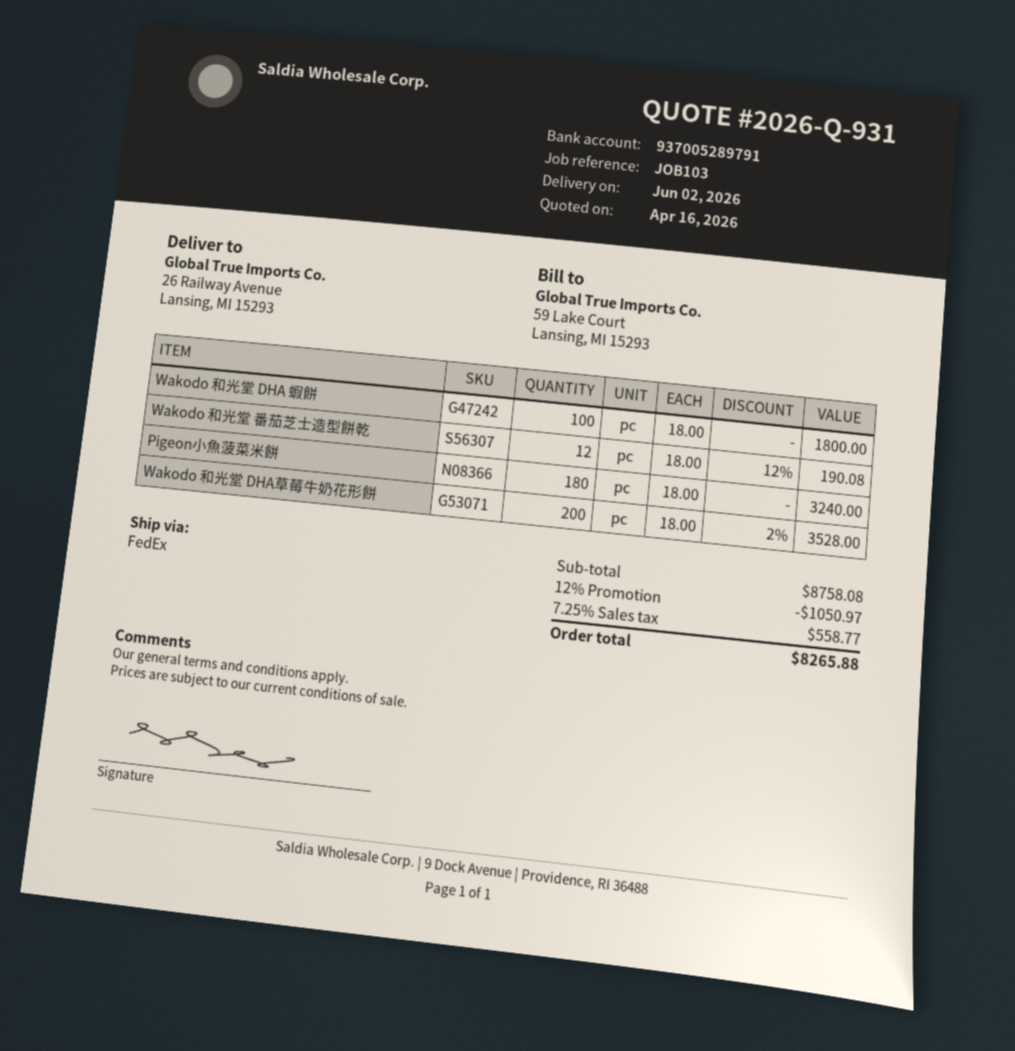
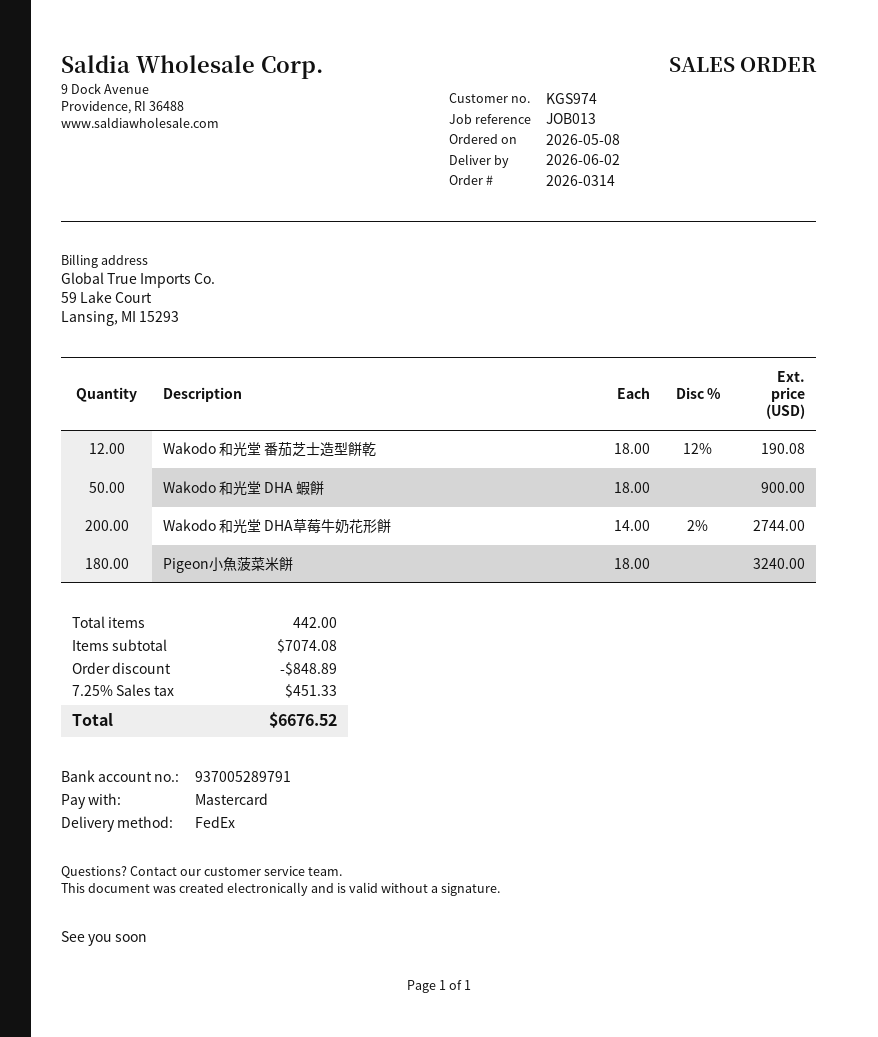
reference: JOB103 -> JOB013
Wakodo 和光堂 DHA 蝦餅: 100 x 18.00 = 1800.00 -> 50 x 18.00 = 900.00
Wakodo 和光堂 DHA草莓牛奶花形餅: 200 x 18.00 - 2% = 3528.00 -> 200 x 14.00 - 2% = 2744.00
subtotal: 8758.08 -> 7074.08
discount: 1050.97 -> 848.89
tax: 7.25% = 558.77 -> 7.25% = 451.33
total: 8265.88 -> 6676.52

